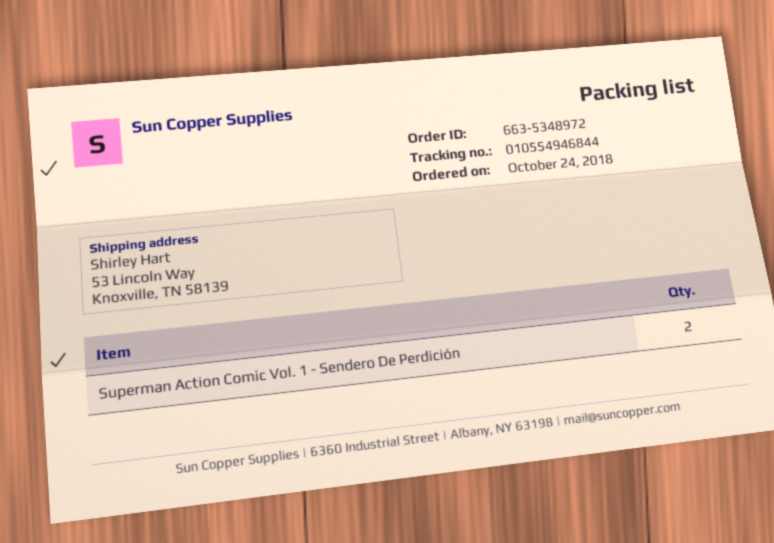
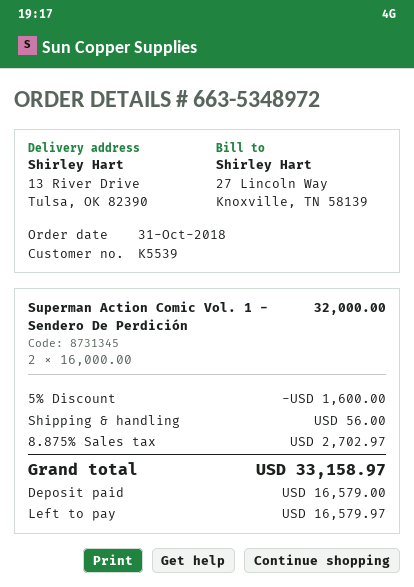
order date: 2018-10-24 -> 2018-10-31
ship to: 53 Lincoln Way, Knoxville, TN 58139 -> 13 River Drive, Tulsa, OK 82390

